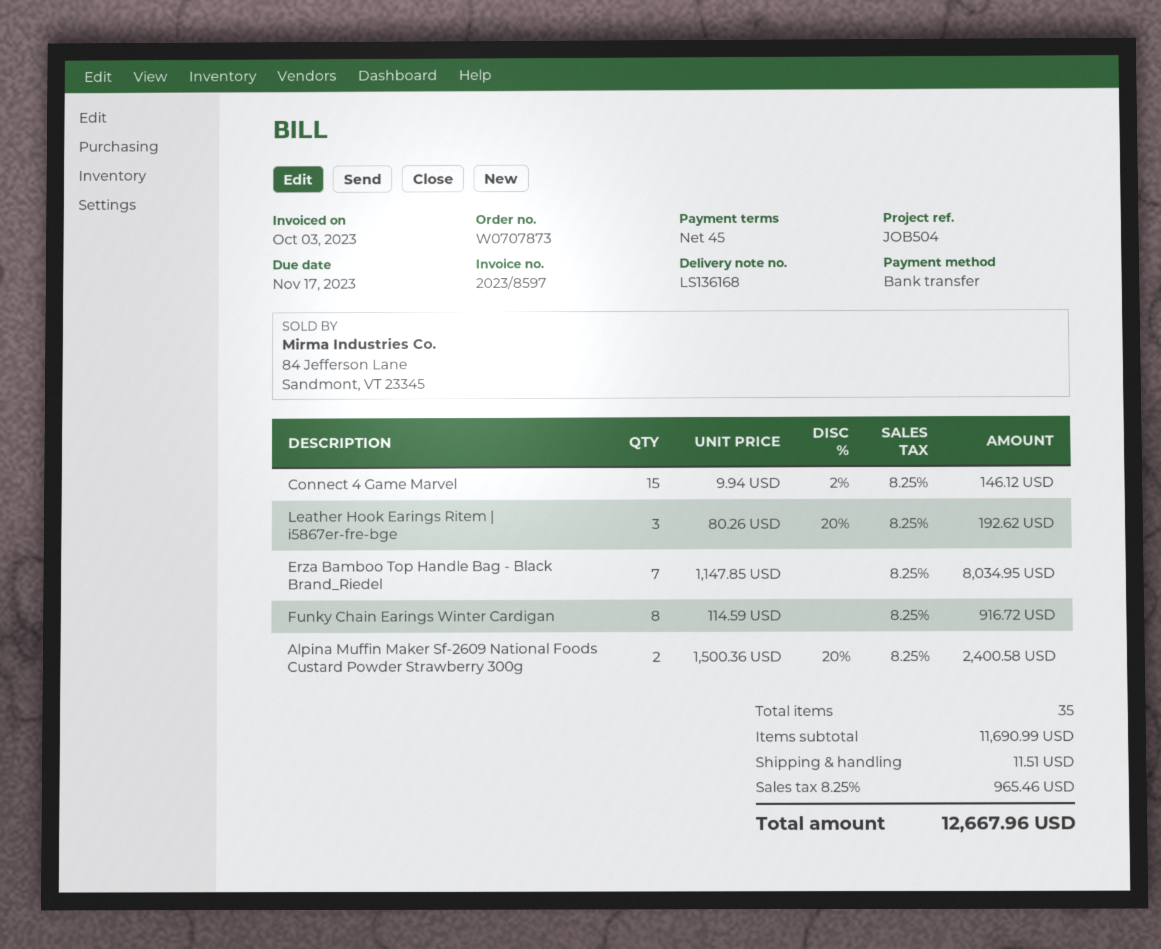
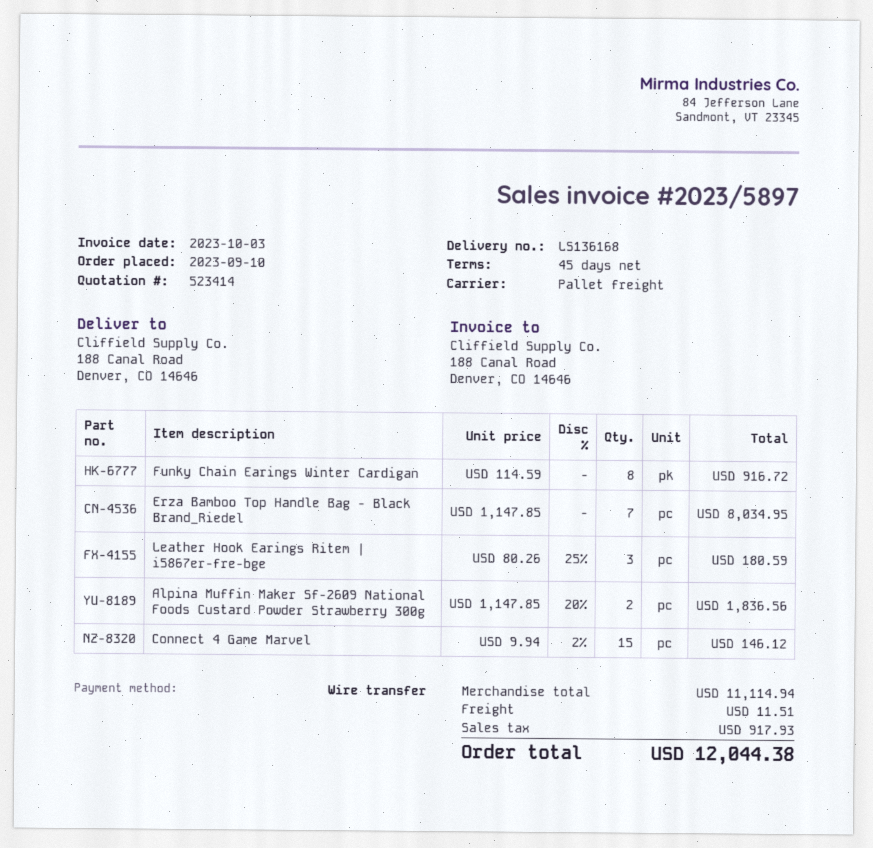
invoice number: 2023/8597 -> 2023/5897
Leather Hook Earings Ritem | i5867er-fre-bge: 3 x 80.26 - 20% = 192.62 -> 3 x 80.26 - 25% = 180.59
Alpina Muffin Maker Sf-2609 National Foods Custard Powder Strawberry 300g: 2 x 1500.36 - 20% = 2400.58 -> 2 x 1147.85 - 20% = 1836.56
subtotal: 11690.99 -> 11114.94
tax: 965.46 -> 917.93
total: 12667.96 -> 12044.38

